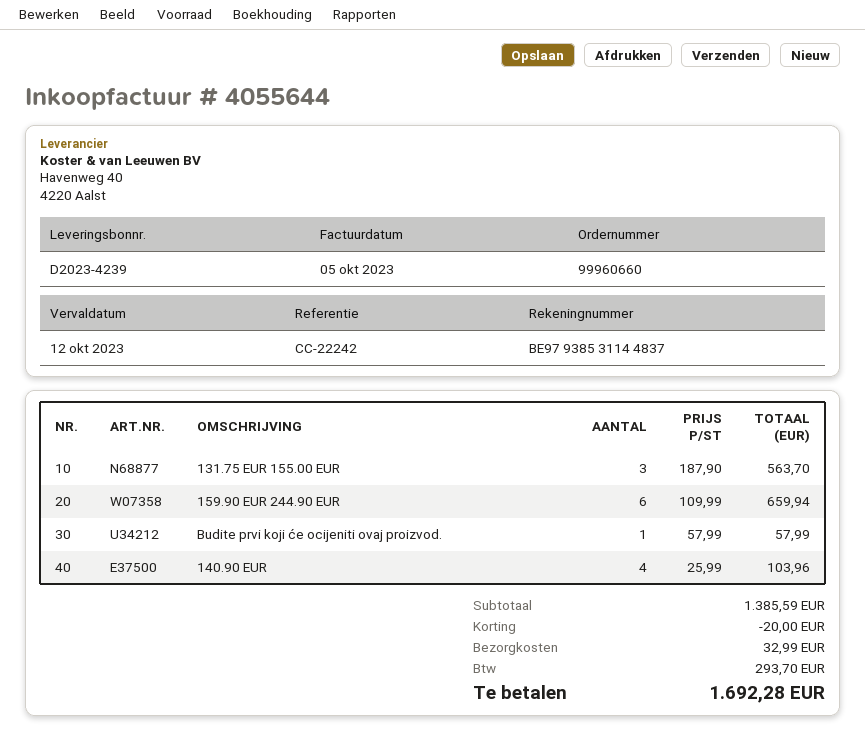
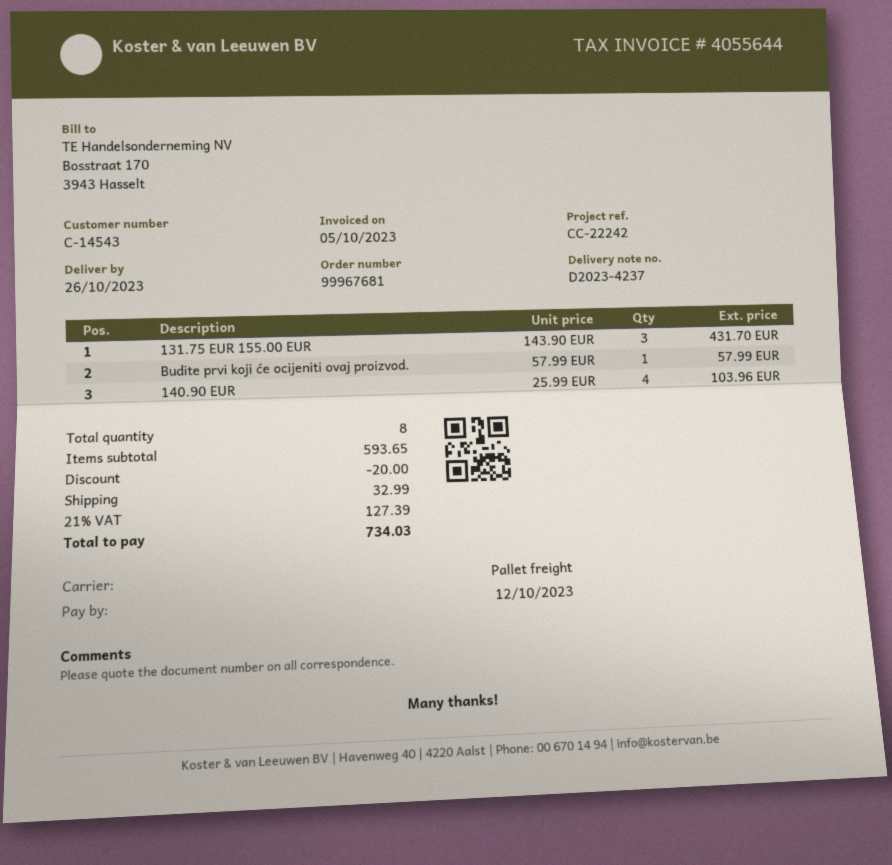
order number: 99960660 -> 99967681
delivery note number: D2023-4239 -> D2023-4237
131.75 EUR 155.00 EUR: 3 x 187.90 = 563.70 -> 3 x 143.90 = 431.70
159.90 EUR 244.90 EUR: 6 x 109.99 = 659.94 -> none
subtotal: 1385.59 -> 593.65
tax: 293.70 -> 127.39
total: 1692.28 -> 734.03

